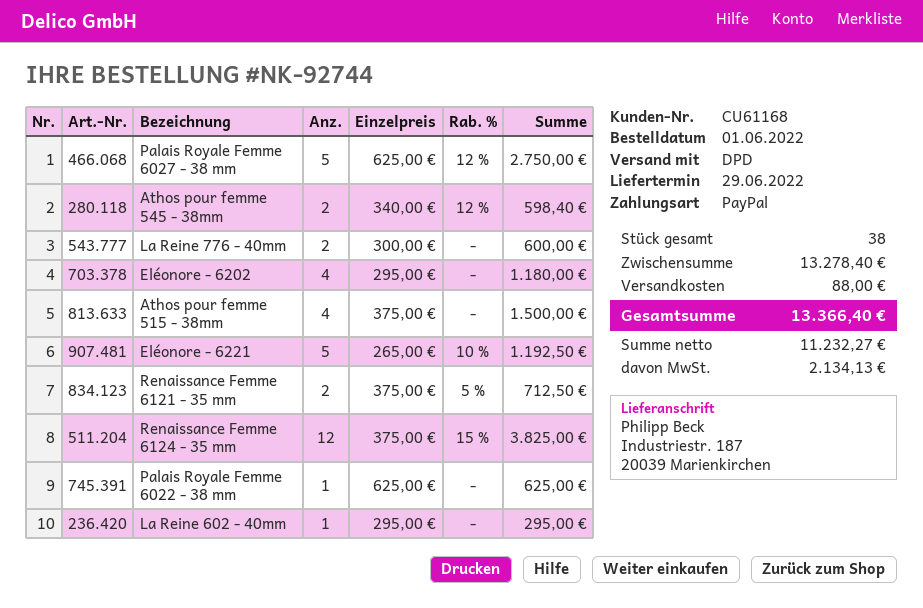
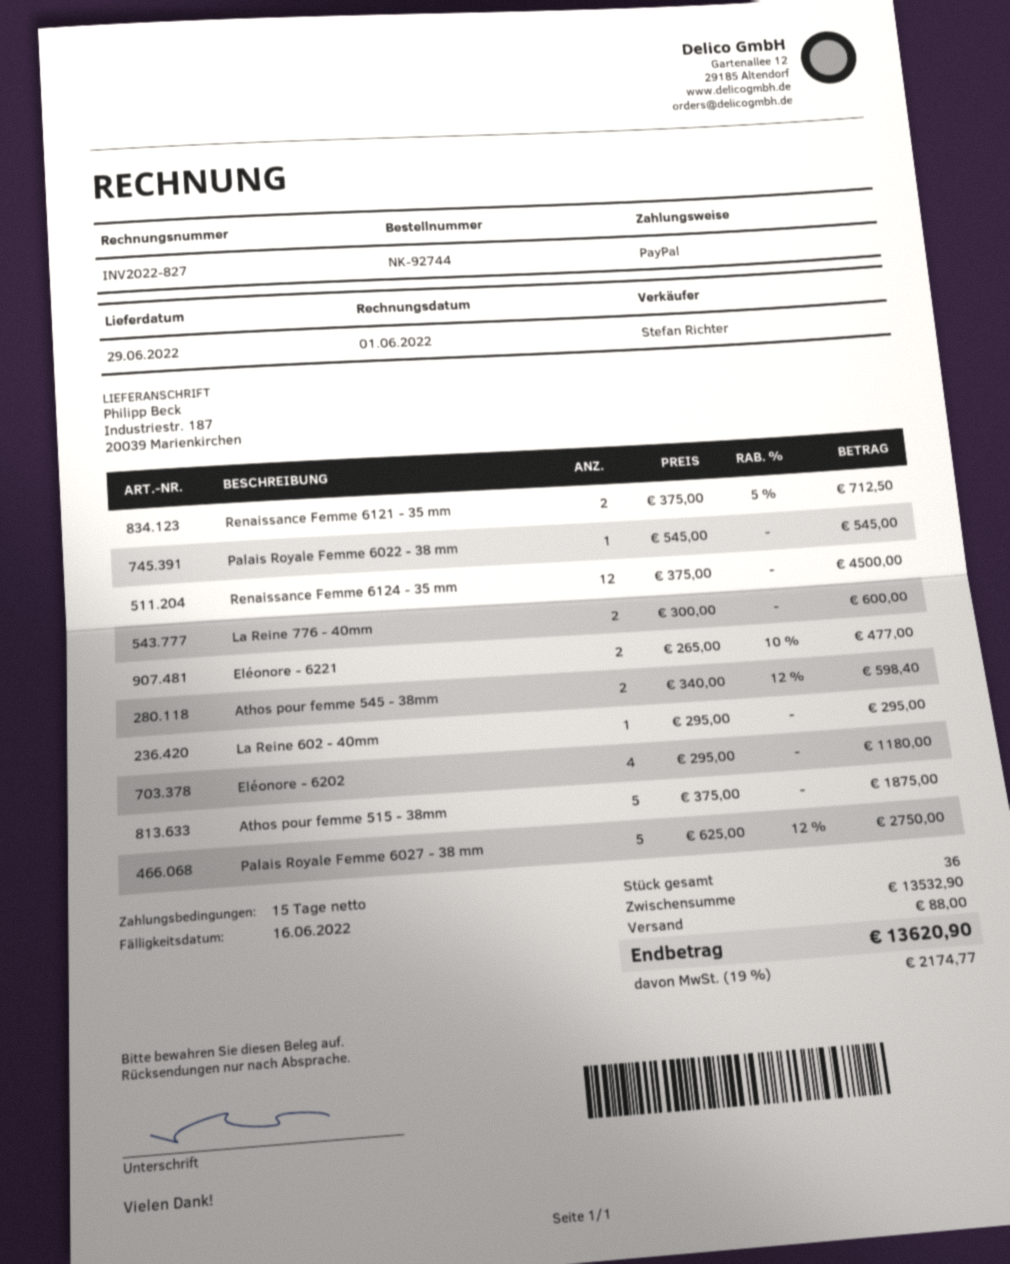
Athos pour femme 515 - 38mm: 4 x 375.00 = 1500.00 -> 5 x 375.00 = 1875.00
Eléonore - 6221: 5 x 265.00 - 10% = 1192.50 -> 2 x 265.00 - 10% = 477.00
Renaissance Femme 6124 - 35 mm: 12 x 375.00 - 15% = 3825.00 -> 12 x 375.00 = 4500.00
Palais Royale Femme 6022 - 38 mm: 1 x 625.00 = 625.00 -> 1 x 545.00 = 545.00
total quantity: 38 -> 36
subtotal: 13278.40 -> 13532.90
tax: 2134.13 -> 2174.77
total: 13366.40 -> 13620.90

